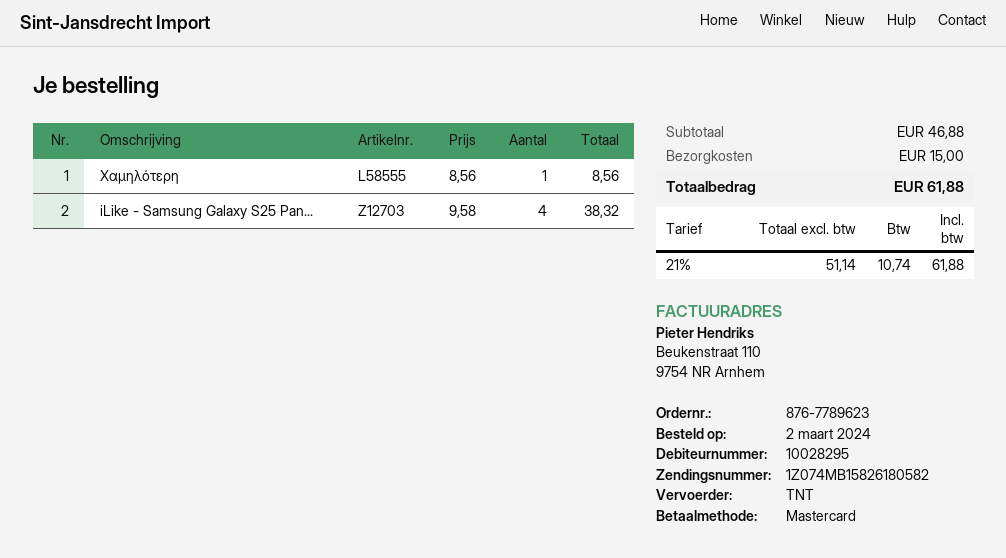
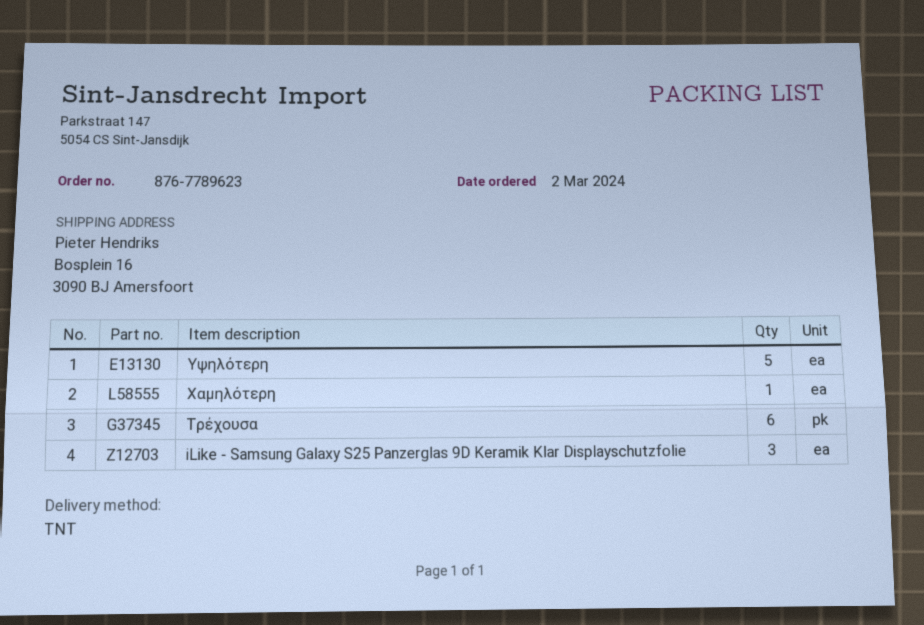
iLike - Samsung Galaxy S25 Pan...: 4 -> 3
Υψηλότερη: none -> 5
Τρέχουσα: none -> 6

